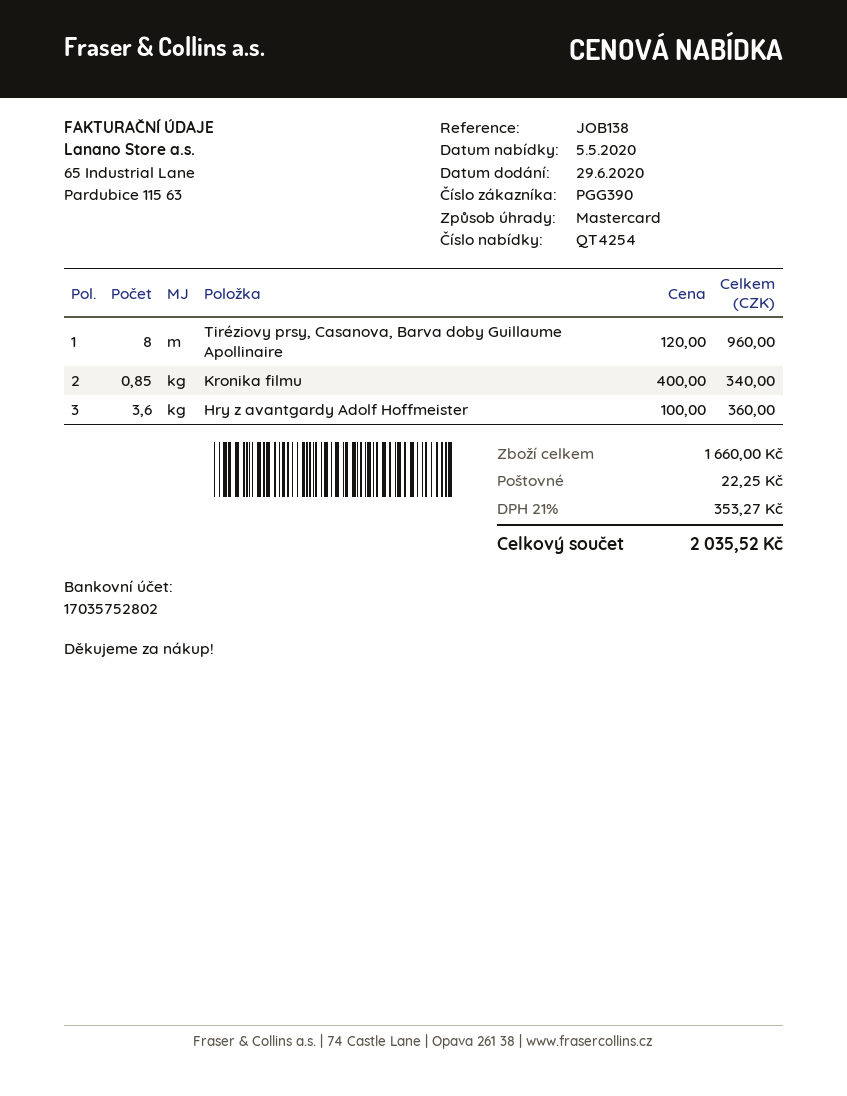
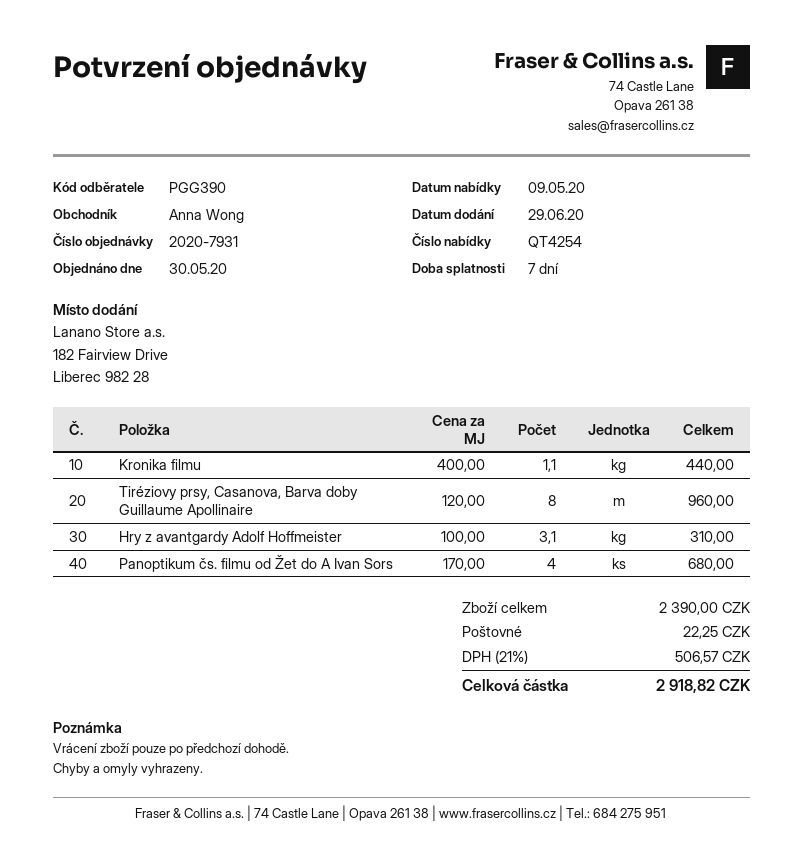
quote date: 2020-05-05 -> 2020-05-09
Kronika filmu: 0.85 x 400.00 = 340.00 -> 1.1 x 400.00 = 440.00
Hry z avantgardy Adolf Hoffmeister: 3.6 x 100.00 = 360.00 -> 3.1 x 100.00 = 310.00
Panoptikum čs. filmu od Žet do A Ivan Sors: none -> 4 x 170.00 = 680.00
subtotal: 1660.00 -> 2390.00
tax: 21% = 353.27 -> 21% = 506.57
total: 2035.52 -> 2918.82

